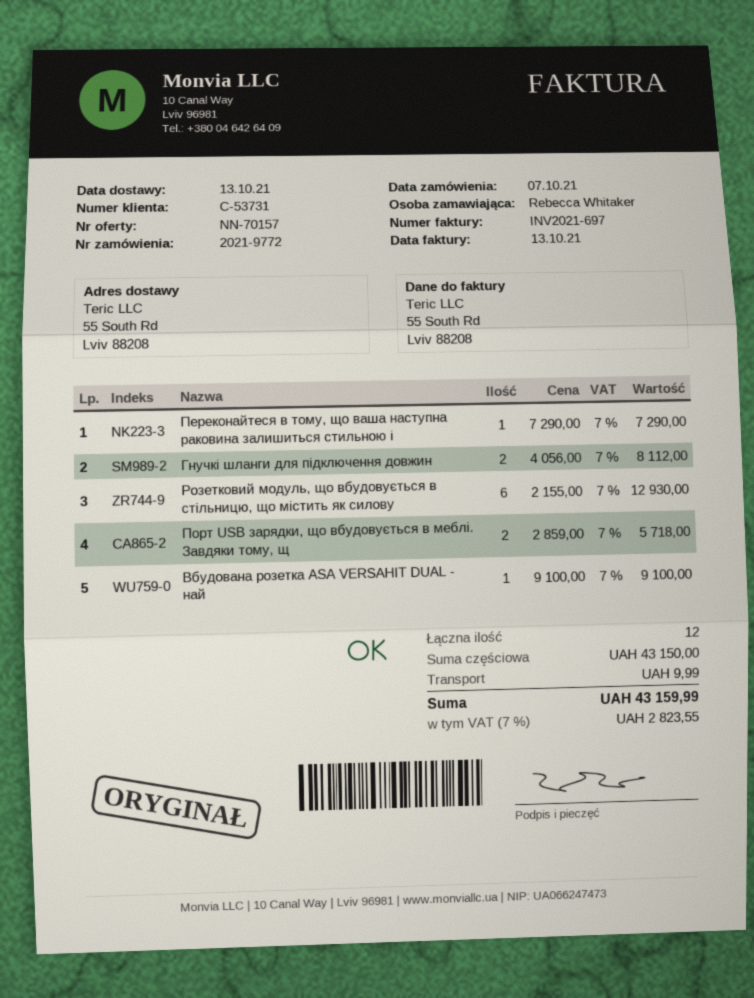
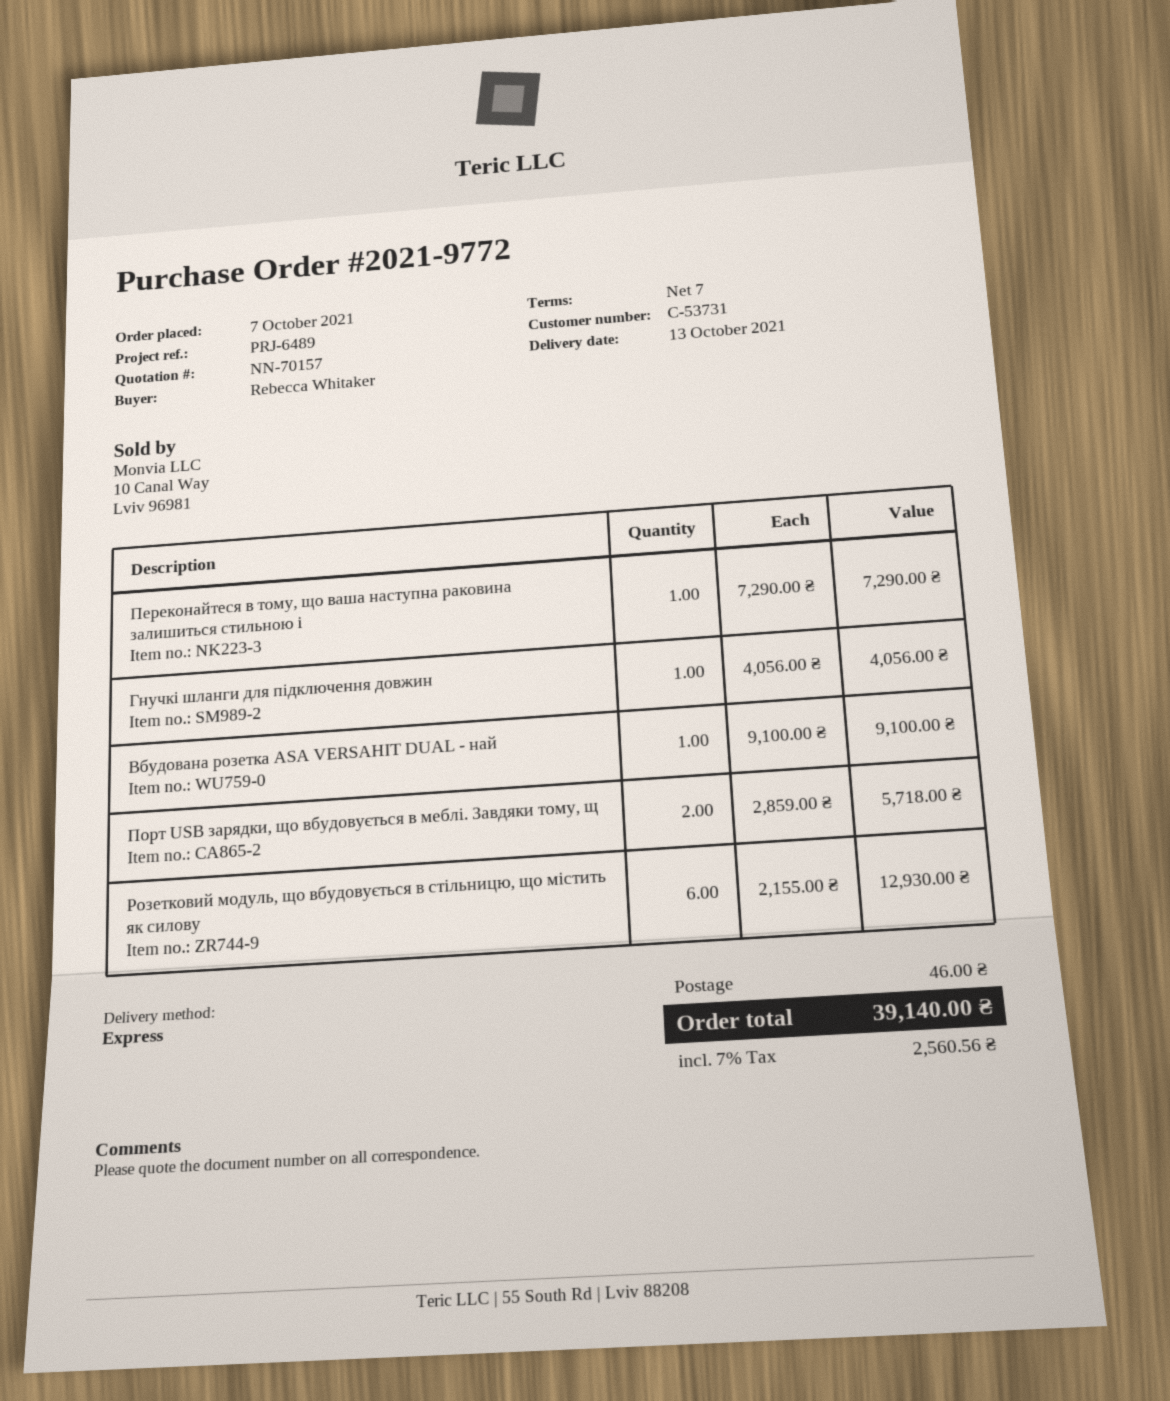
Гнучкі шланги для підключення довжин: 2 x 4056.00 = 8112.00 -> 1 x 4056.00 = 4056.00
shipping: 9.99 -> 46.00
tax: 7% = 2823.55 -> 7% = 2560.56
total: 43159.99 -> 39140.00

